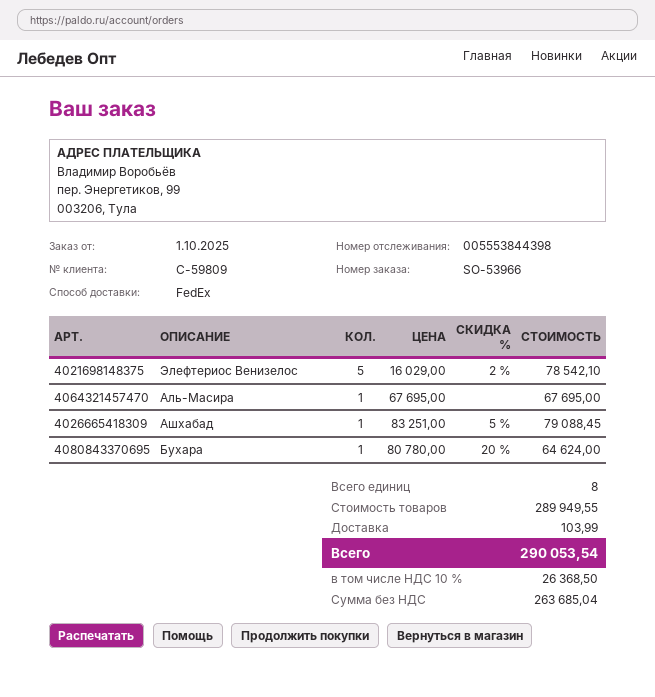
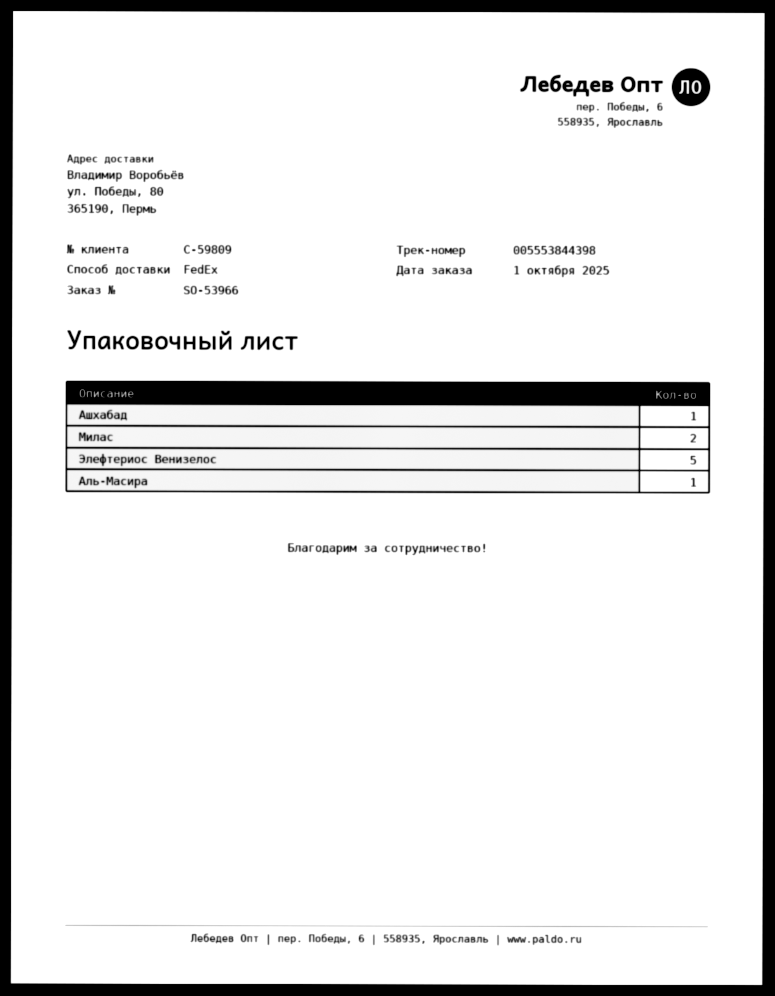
Бухара: 1 -> none
Милас: none -> 2

